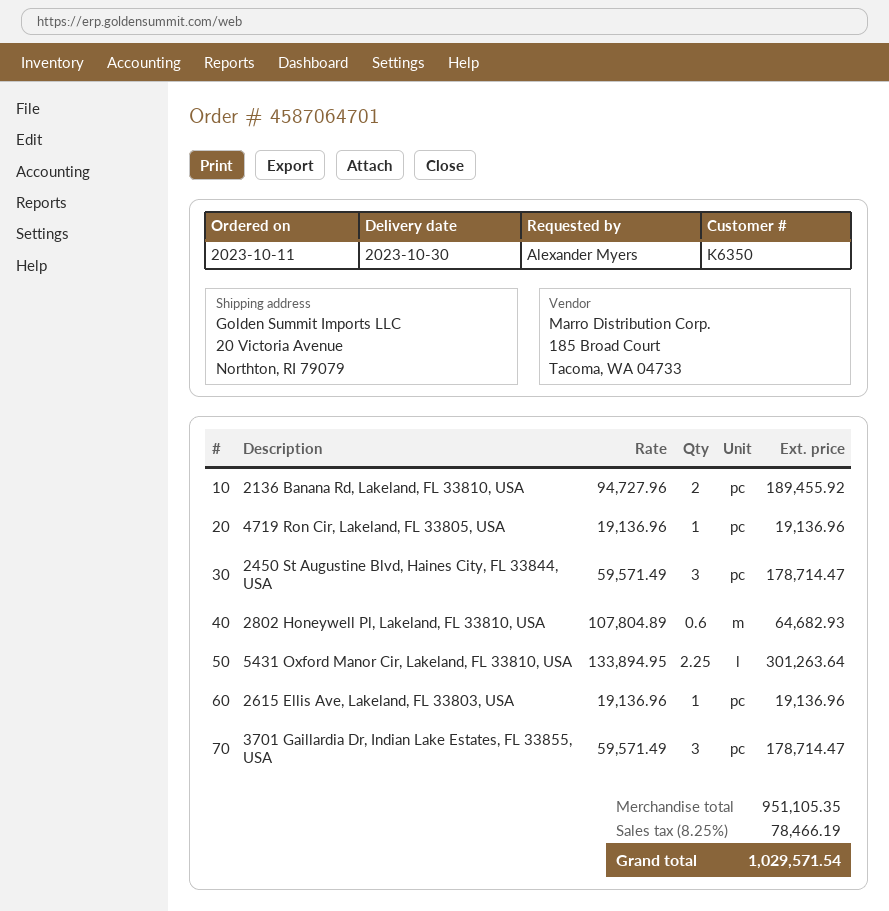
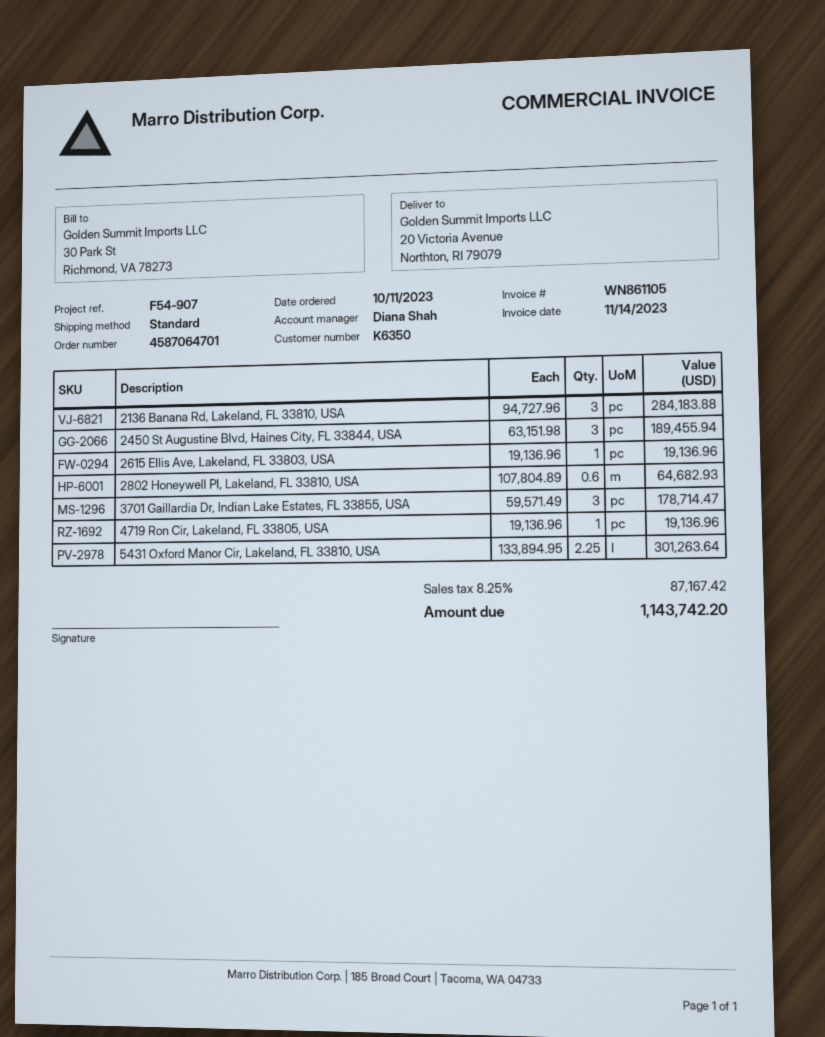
2136 Banana Rd, Lakeland, FL 33810, USA: 2 x 94727.96 = 189455.92 -> 3 x 94727.96 = 284183.88
2450 St Augustine Blvd, Haines City, FL 33844, USA: 3 x 59571.49 = 178714.47 -> 3 x 63151.98 = 189455.94
tax: 8.25% = 78466.19 -> 8.25% = 87167.42
total: 1029571.54 -> 1143742.20

